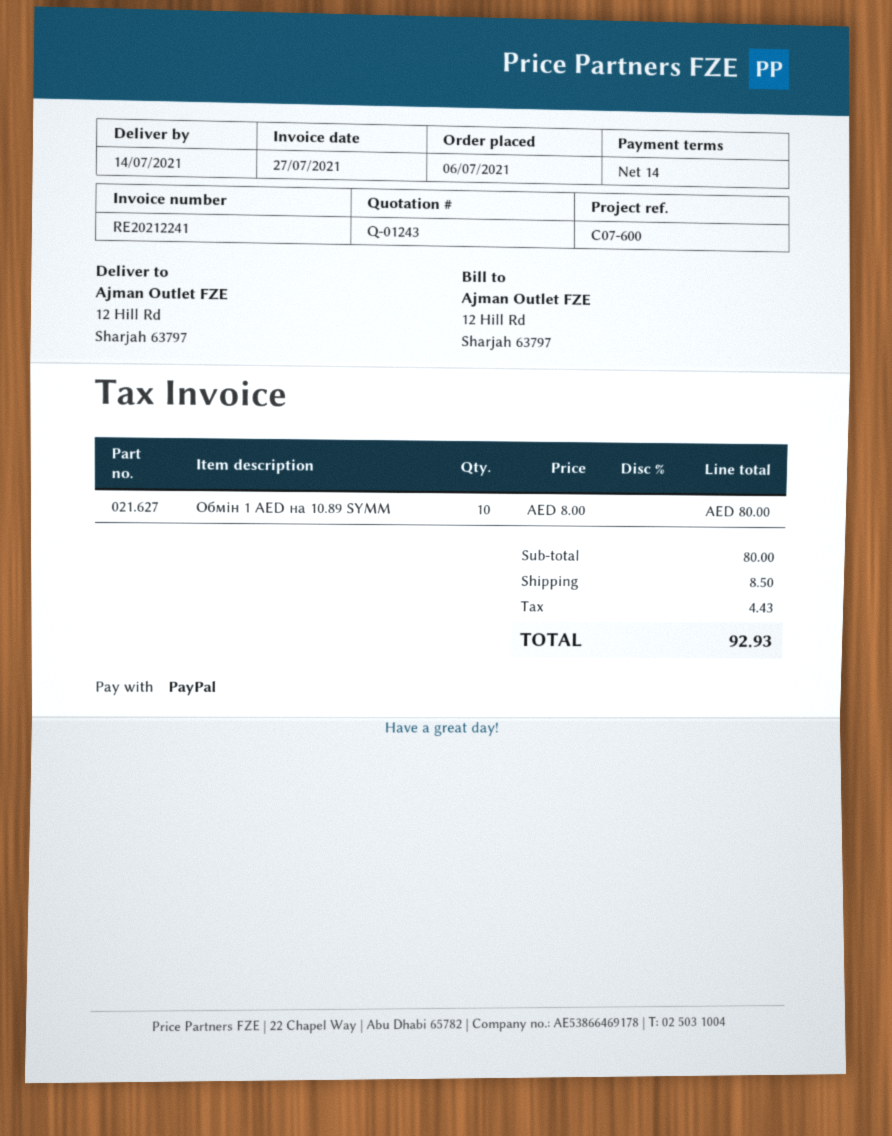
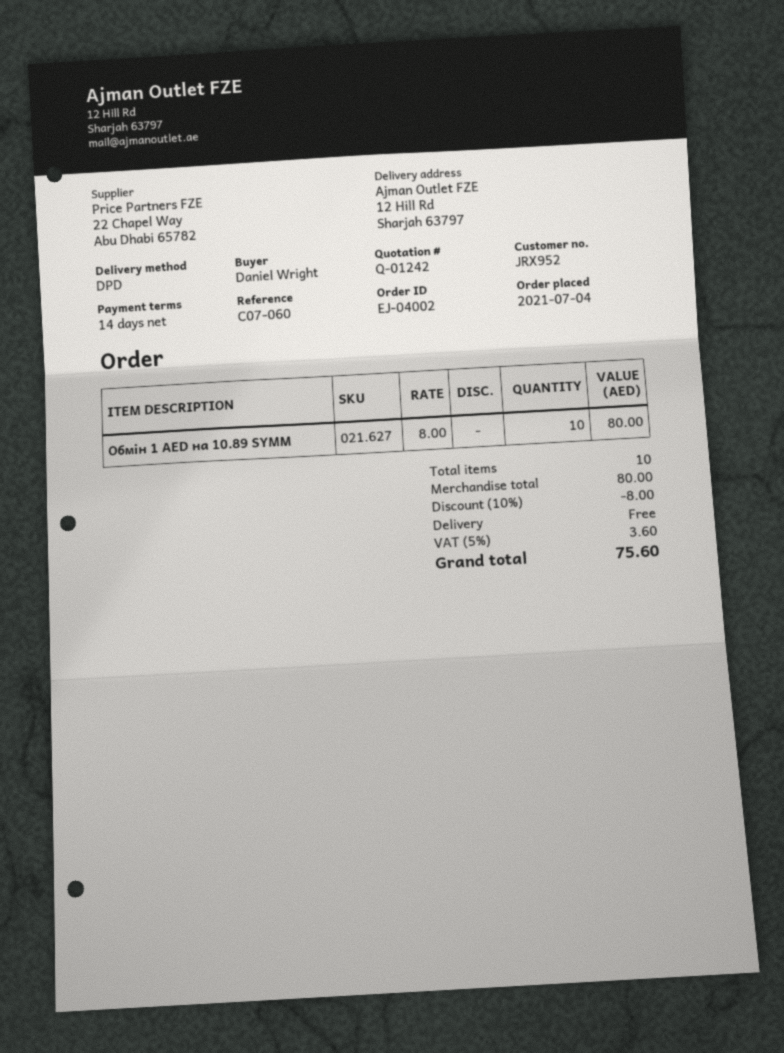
quote number: Q-01243 -> Q-01242
order date: 2021-07-06 -> 2021-07-04
reference: C07-600 -> C07-060
discount: none -> 10% = 8.00
shipping: 8.50 -> 0.00
tax: 4.43 -> 3.60
total: 92.93 -> 75.60

